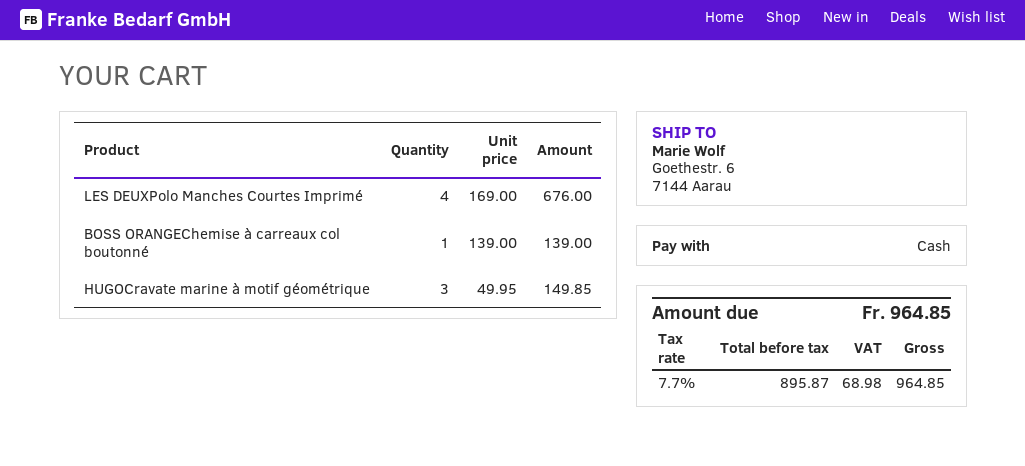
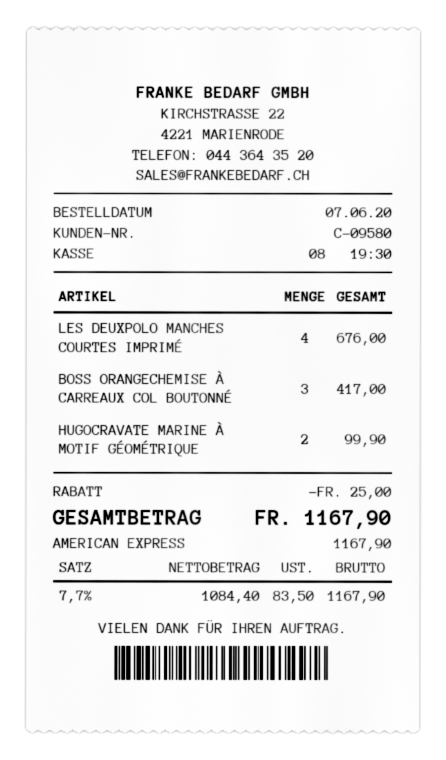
payment method: cash -> American Express
BOSS ORANGEChemise à carreaux col boutonné: 1 for 139.00 -> 3 for 417.00
HUGOCravate marine à motif géométrique: 3 for 149.85 -> 2 for 99.90
discount: none -> 25.00
net: 895.87 -> 1084.40
tax: 7.7% = 68.98 -> 7.7% = 83.50
total: 964.85 -> 1167.90

